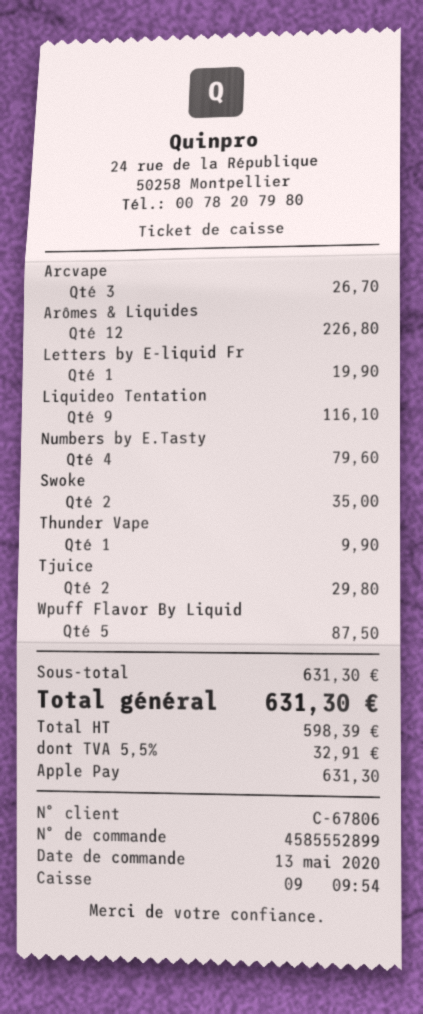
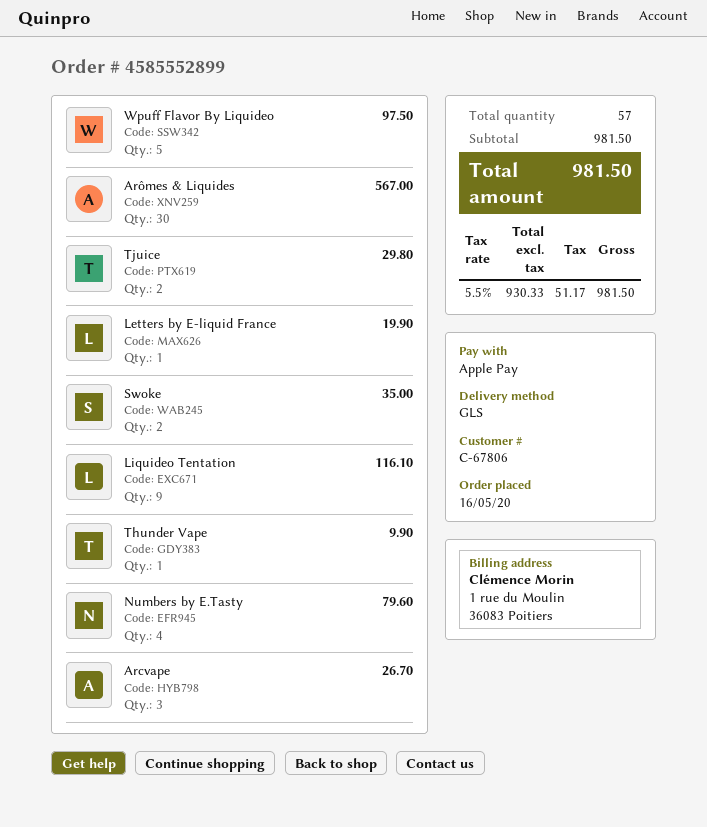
order date: 2020-05-13 -> 2020-05-16
Arômes & Liquides: 12 for 226.80 -> 30 for 567.00
Wpuff Flavor By Liquid: 5 for 87.50 -> 5 for 97.50
subtotal: 631.30 -> 981.50
net: 598.39 -> 930.33
tax: 5.5% = 32.91 -> 5.5% = 51.17
total: 631.30 -> 981.50

